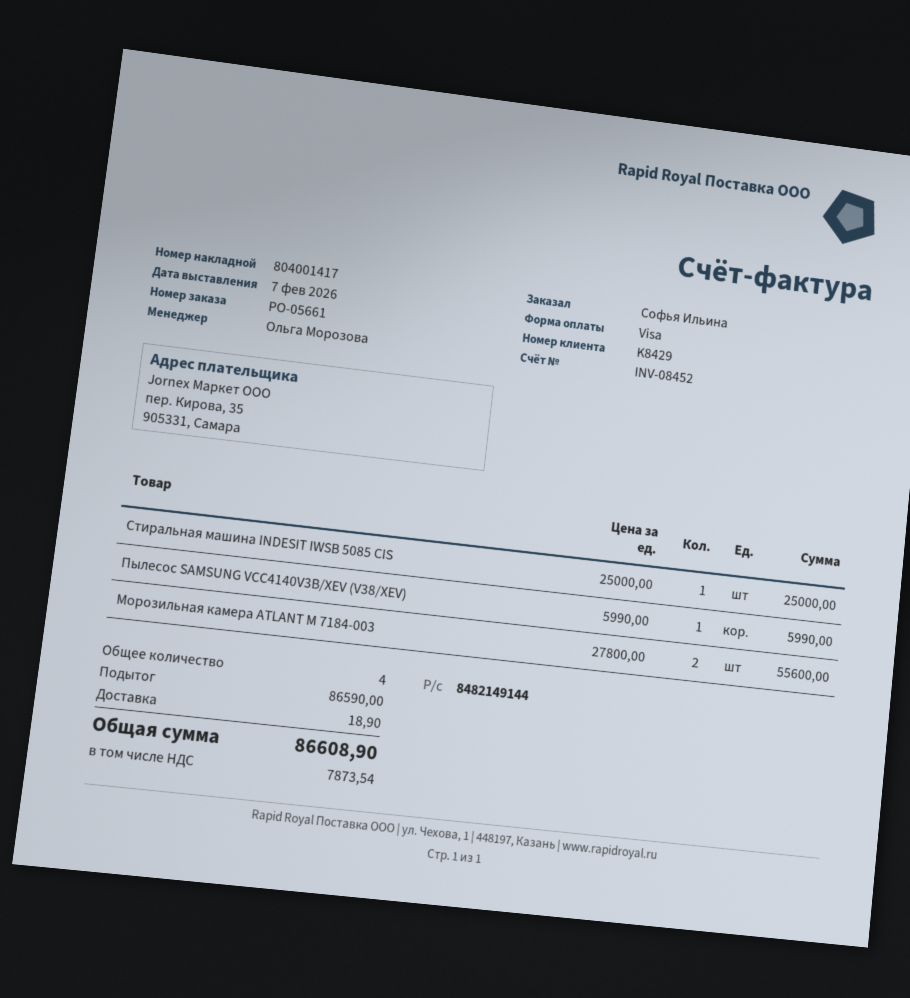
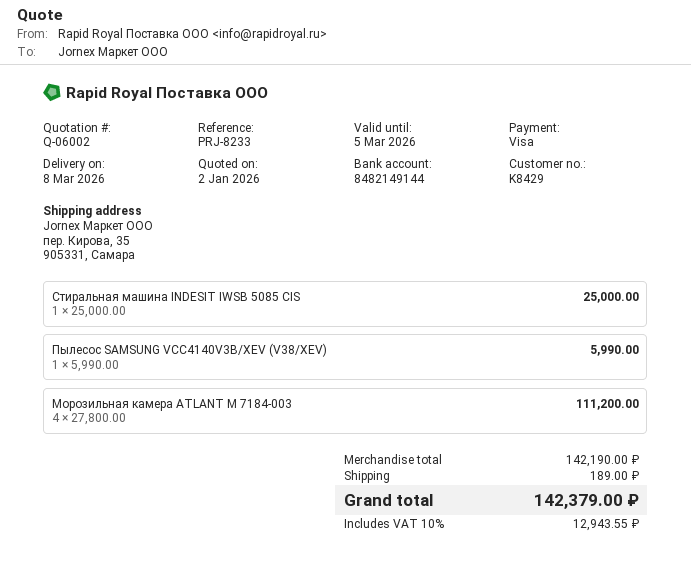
Морозильная камера ATLANT М 7184-003: 2 x 27800.00 = 55600.00 -> 4 x 27800.00 = 111200.00
subtotal: 86590.00 -> 142190.00
shipping: 18.90 -> 189.00
tax: 7873.54 -> 12943.55
total: 86608.90 -> 142379.00

